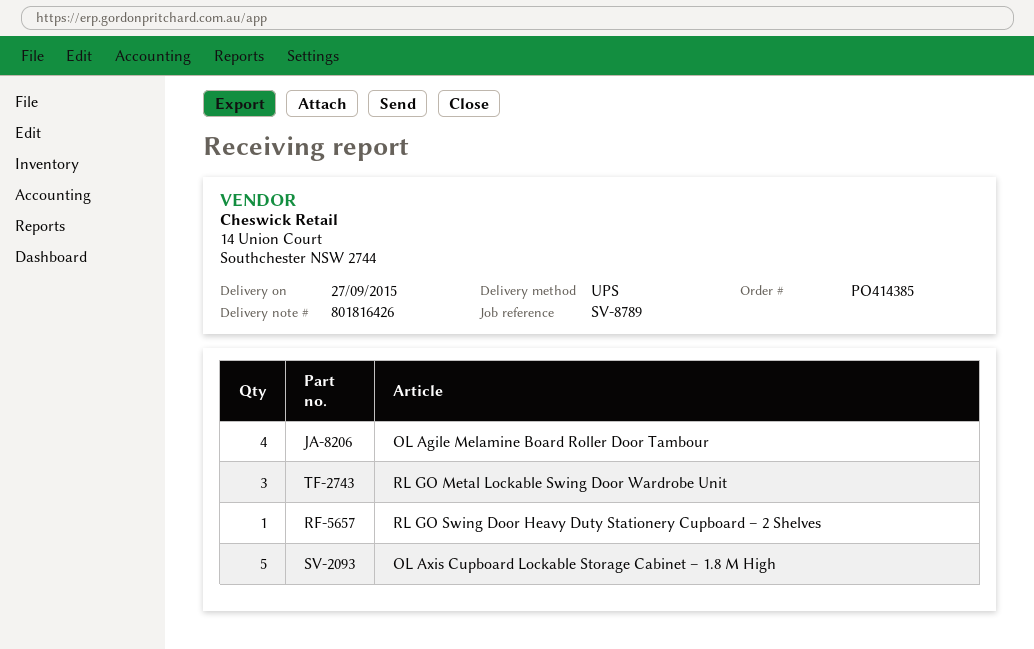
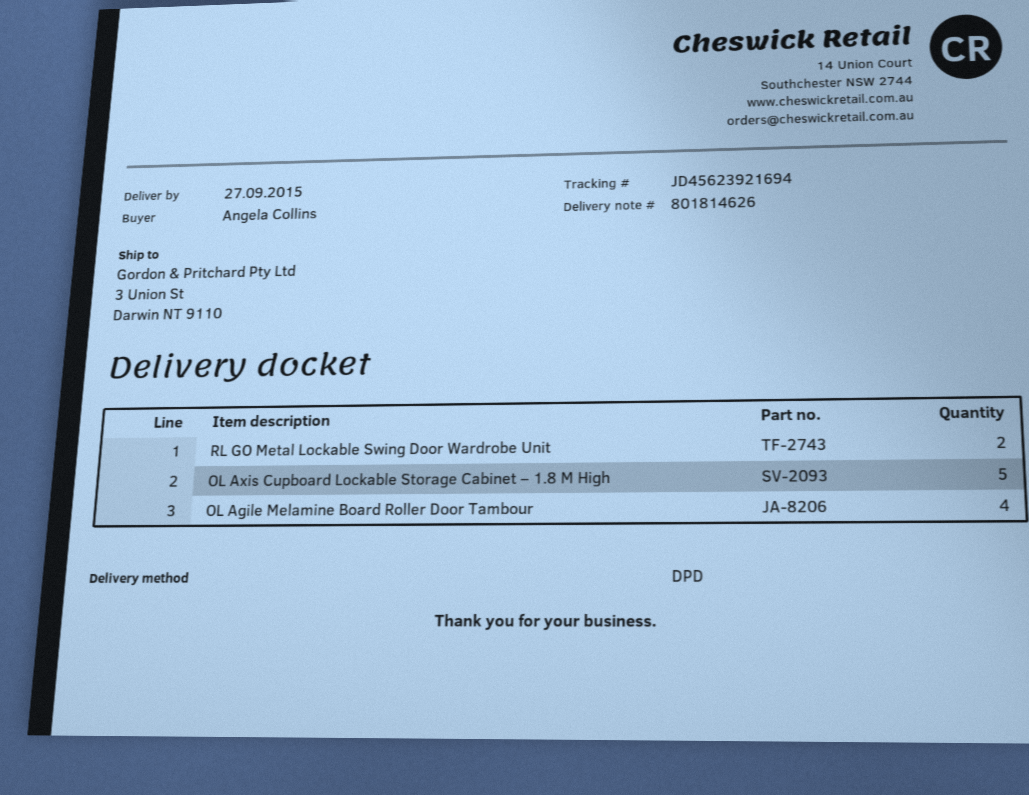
delivery note number: 801816426 -> 801814626
shipping method: UPS -> DPD
RL GO Metal Lockable Swing Door Wardrobe Unit: 3 -> 2
RL GO Swing Door Heavy Duty Stationery Cupboard – 2 Shelves: 1 -> none

